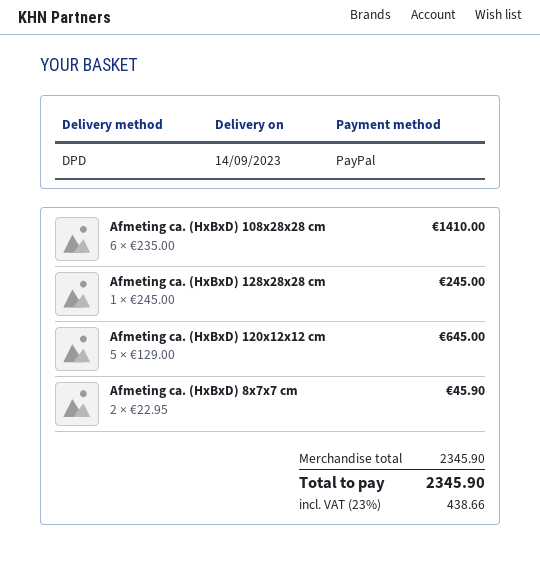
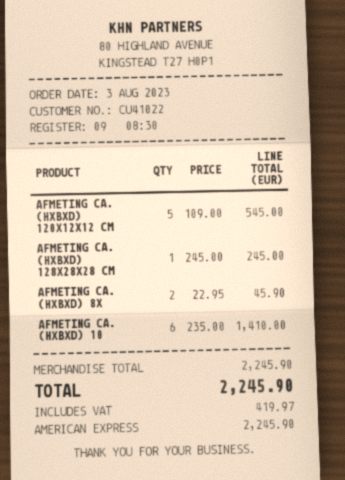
payment method: PayPal -> American Express
Afmeting ca. (HxBxD) 120x12x12 cm: 5 x 129.00 = 645.00 -> 5 x 109.00 = 545.00
subtotal: 2345.90 -> 2245.90
tax: 438.66 -> 419.97
total: 2345.90 -> 2245.90

